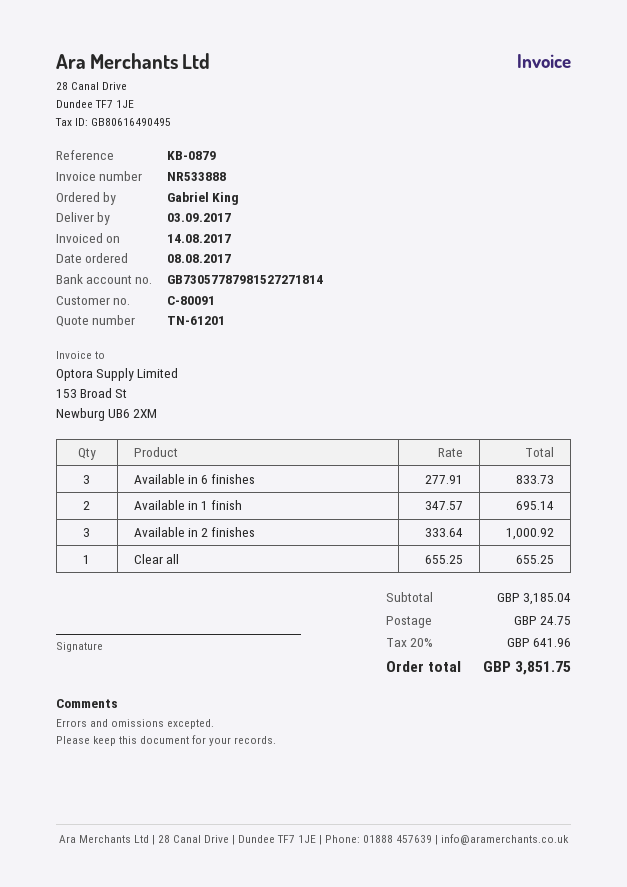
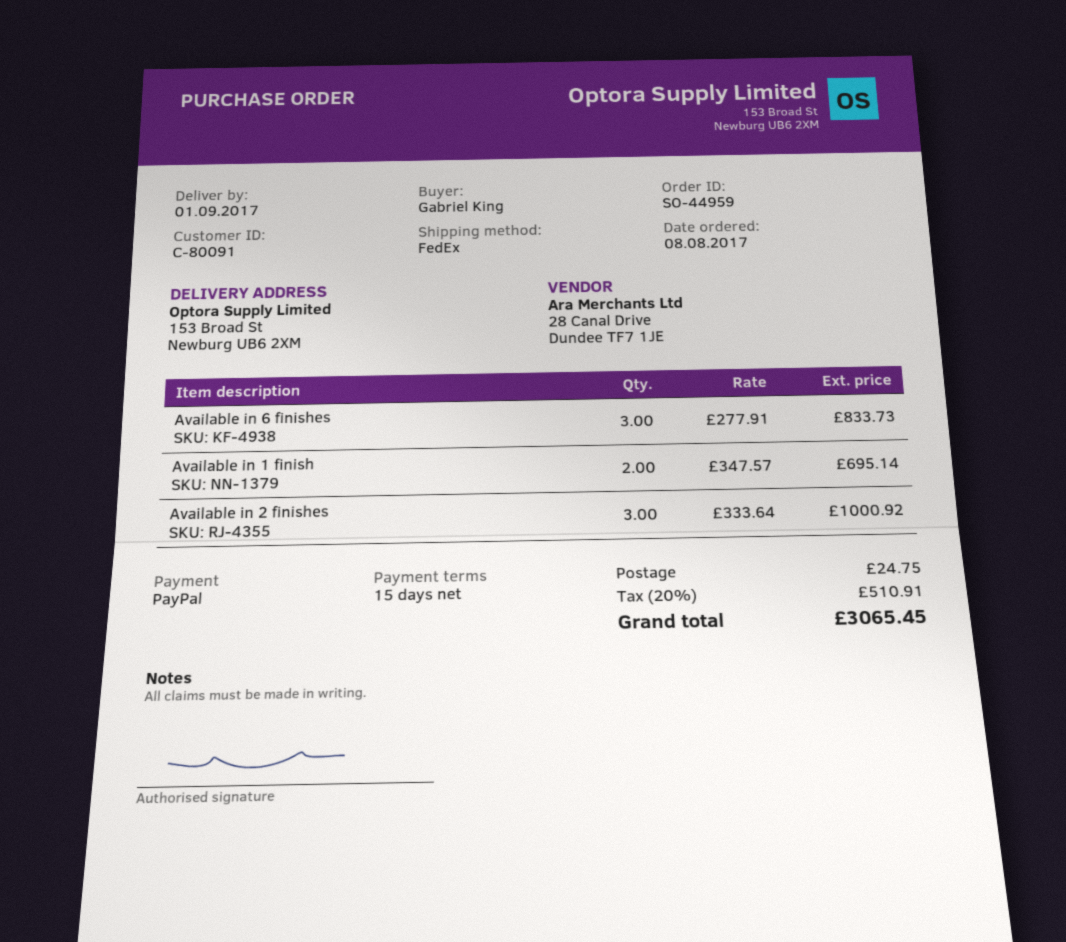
delivery date: 2017-09-03 -> 2017-09-01
Clear all: 1 x 655.25 = 655.25 -> none
tax: 20% = 641.96 -> 20% = 510.91
total: 3851.75 -> 3065.45

